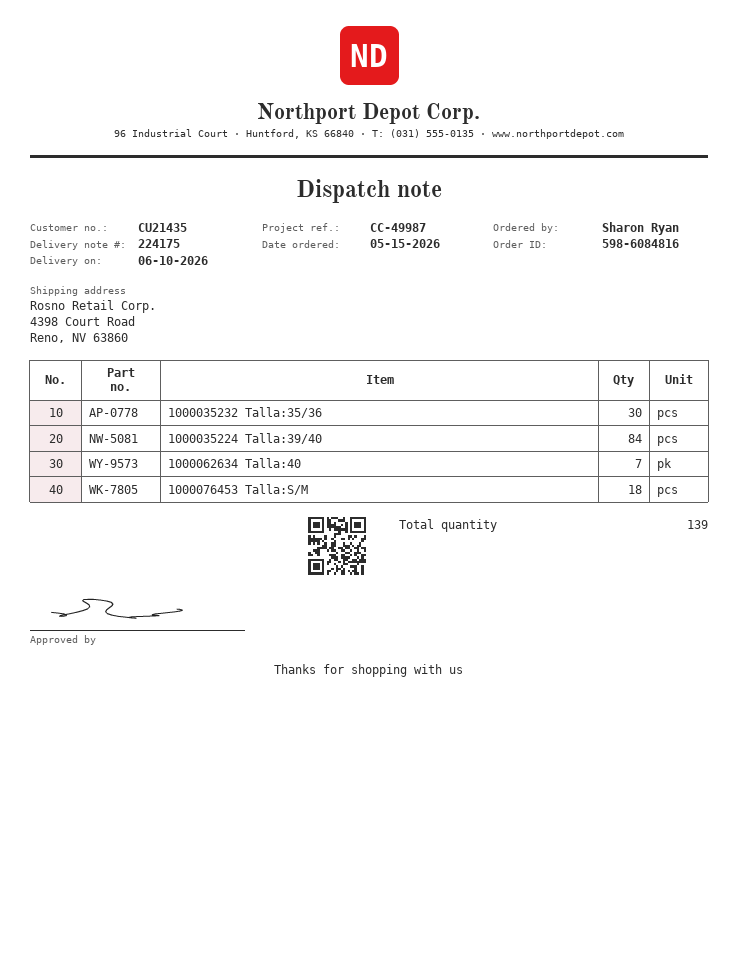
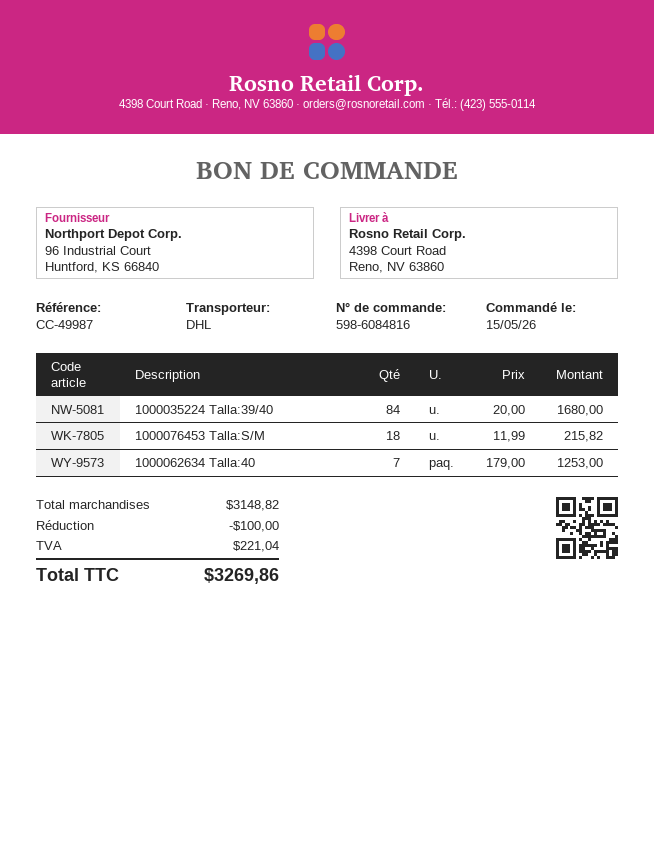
1000035232 Talla:35/36: 30 -> none

